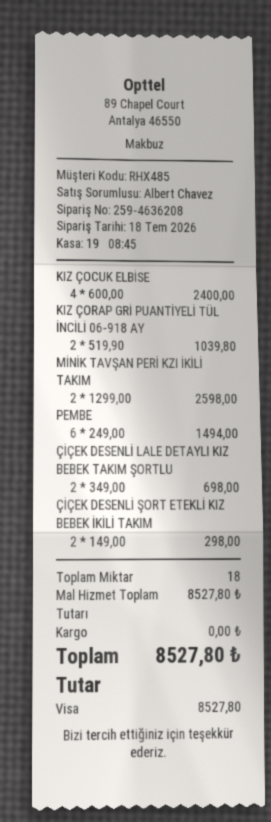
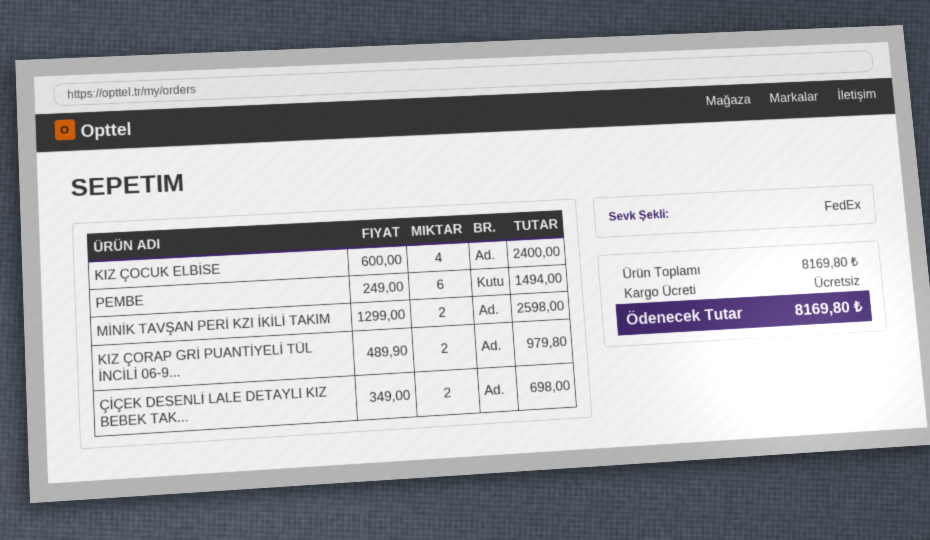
KIZ ÇORAP GRİ PUANTİYELİ TÜL İNCİLİ 06-918 AY: 2 x 519.90 = 1039.80 -> 2 x 489.90 = 979.80
ÇİÇEK DESENLİ ŞORT ETEKLİ KIZ BEBEK İKİLİ TAKIM: 2 x 149.00 = 298.00 -> none
subtotal: 8527.80 -> 8169.80
total: 8527.80 -> 8169.80

